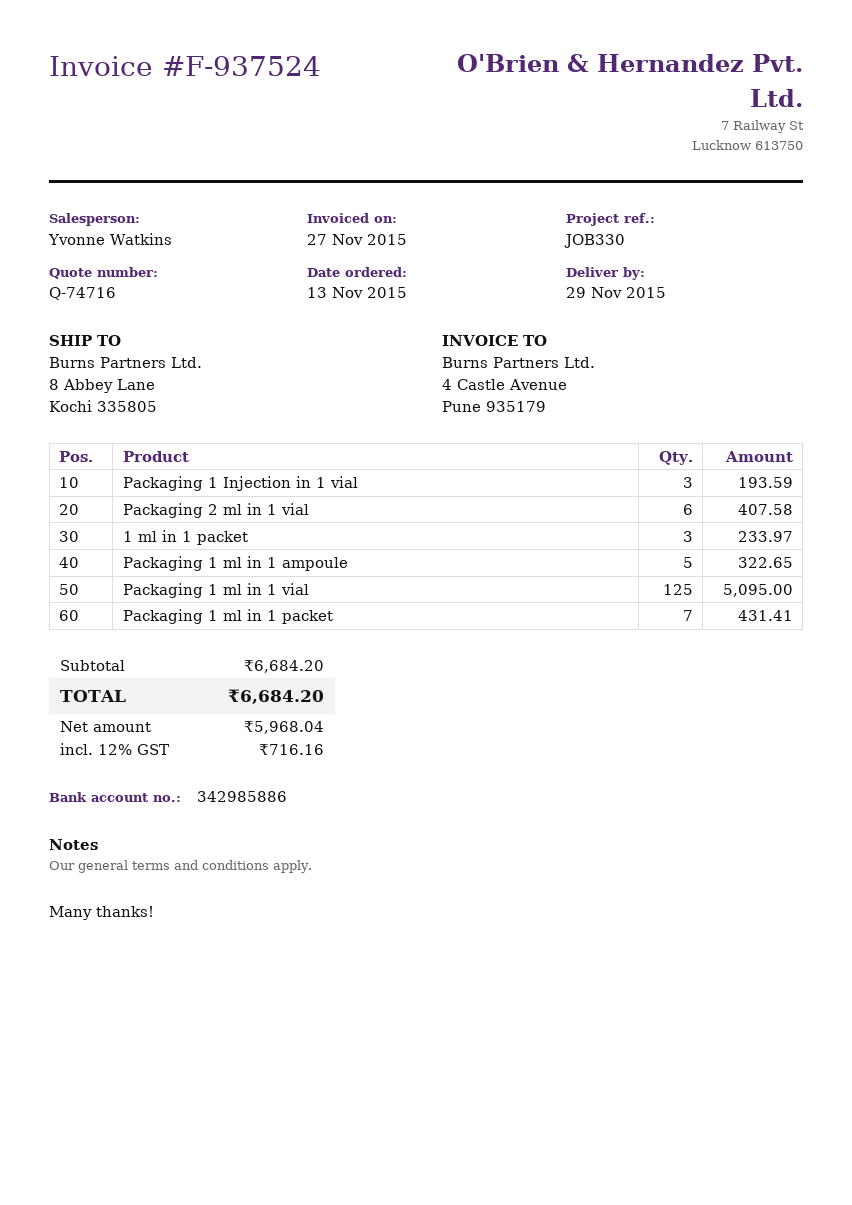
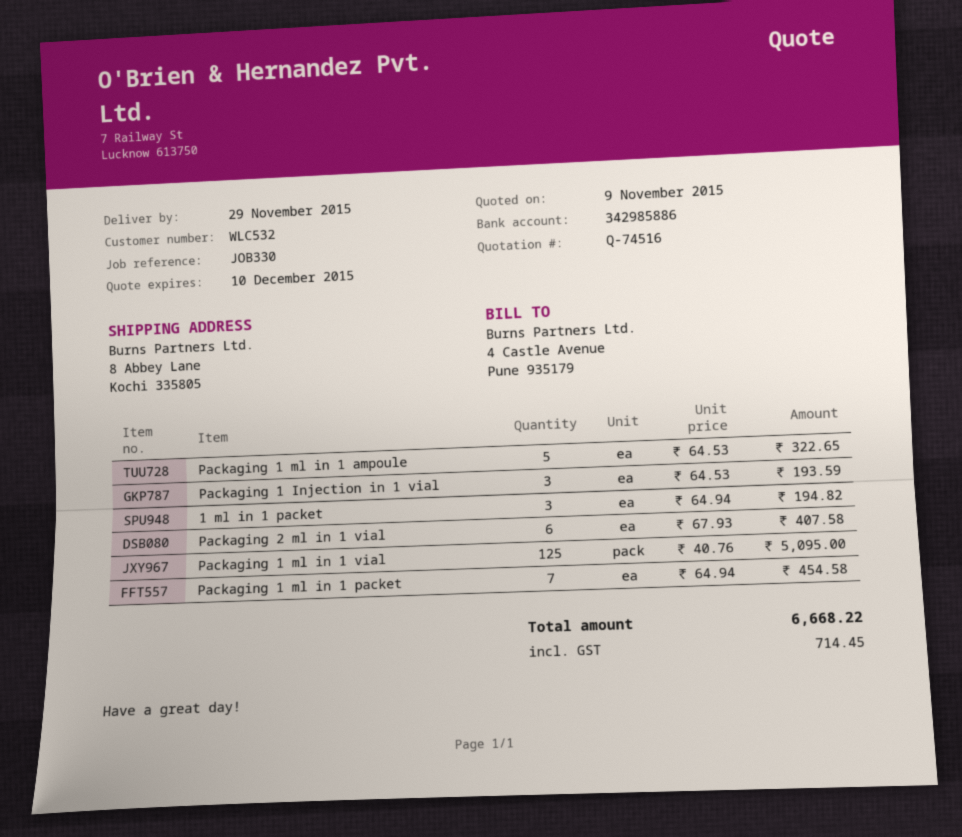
quote number: Q-74716 -> Q-74516
1 ml in 1 packet: 3 for 233.97 -> 3 for 194.82
Packaging 1 ml in 1 packet: 7 for 431.41 -> 7 for 454.58
tax: 716.16 -> 714.45
total: 6684.20 -> 6668.22

